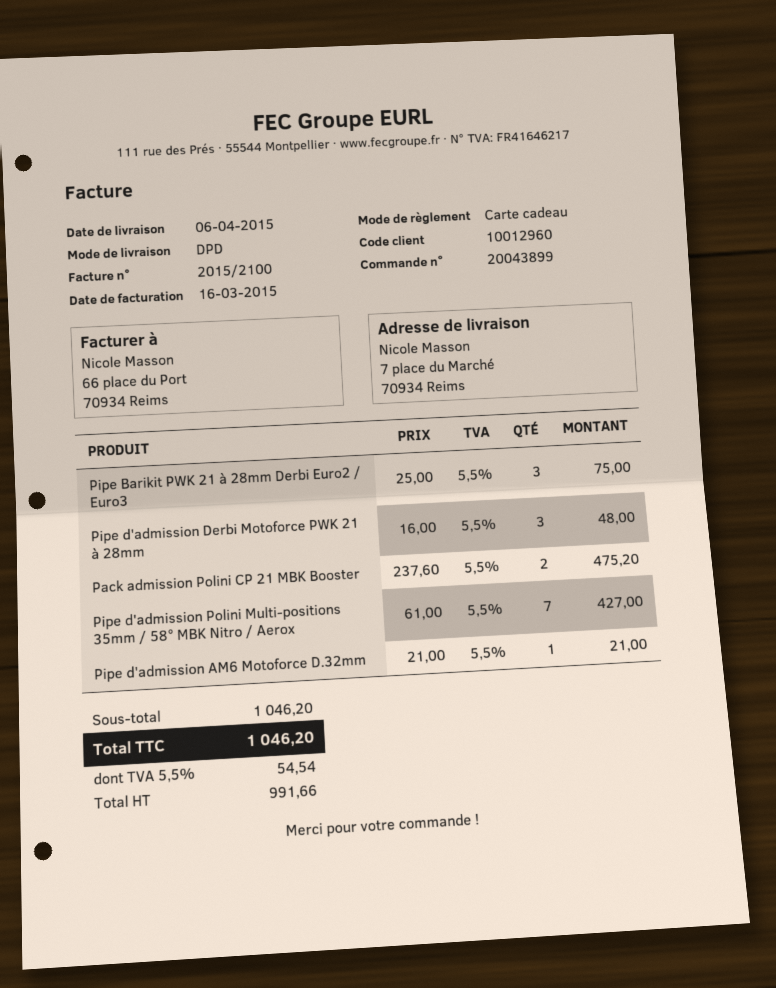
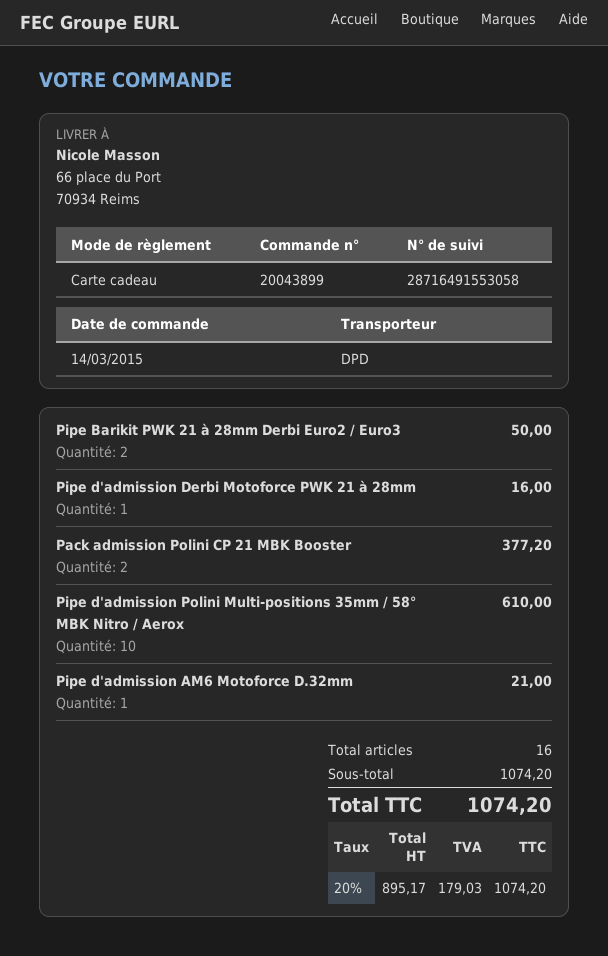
ship to: 7 place du Marché, 70934 Reims -> 66 place du Port, 70934 Reims
Pipe Barikit PWK 21 à 28mm Derbi Euro2 / Euro3: 3 for 75.00 -> 2 for 50.00
Pipe d'admission Derbi Motoforce PWK 21 à 28mm: 3 for 48.00 -> 1 for 16.00
Pack admission Polini CP 21 MBK Booster: 2 for 475.20 -> 2 for 377.20
Pipe d'admission Polini Multi-positions 35mm / 58° MBK Nitro / Aerox: 7 for 427.00 -> 10 for 610.00
subtotal: 1046.20 -> 1074.20
net: 991.66 -> 895.17
tax: 5.5% = 54.54 -> 20% = 179.03
total: 1046.20 -> 1074.20

